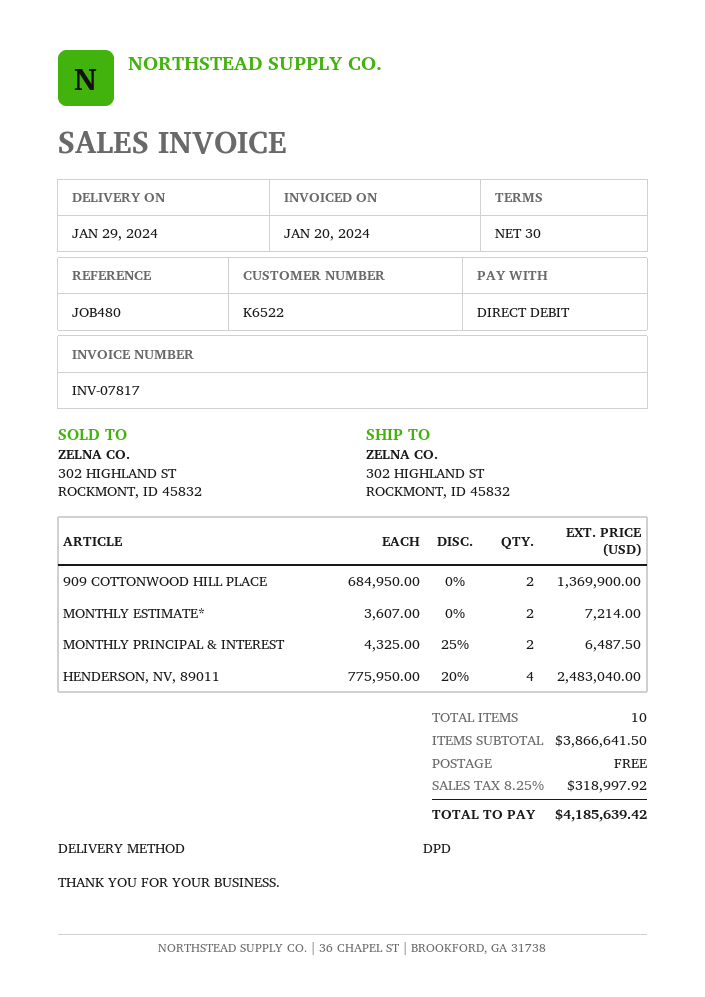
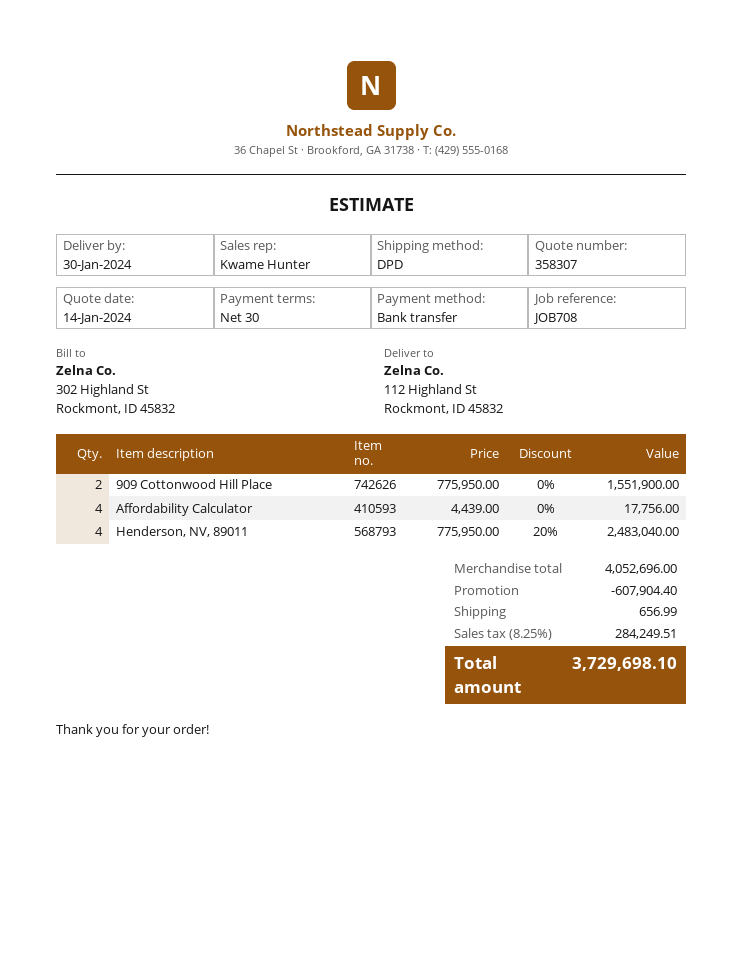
delivery date: 2024-01-29 -> 2024-01-30
reference: JOB480 -> JOB708
payment method: direct debit -> bank transfer
ship to: 302 HIGHLAND ST, ROCKMONT, ID 45832 -> 112 Highland St, Rockmont, ID 45832
909 COTTONWOOD HILL PLACE: 2 x 684950.00 = 1369900.00 -> 2 x 775950.00 = 1551900.00
MONTHLY ESTIMATE*: 2 x 3607.00 = 7214.00 -> none
MONTHLY PRINCIPAL & INTEREST: 2 x 4325.00 - 25% = 6487.50 -> none
Affordability Calculator: none -> 4 x 4439.00 = 17756.00
subtotal: 3866641.50 -> 4052696.00
discount: none -> 607904.40
shipping: 0.00 -> 656.99
tax: 8.25% = 318997.92 -> 8.25% = 284249.51
total: 4185639.42 -> 3729698.10

